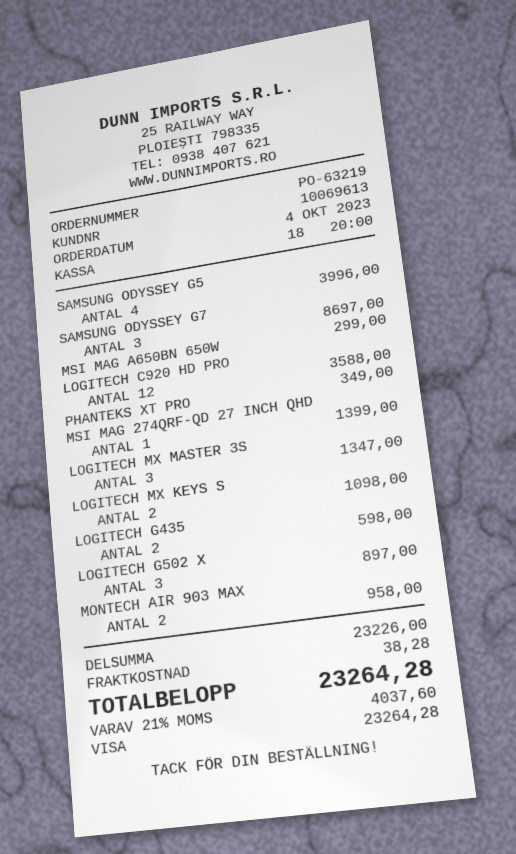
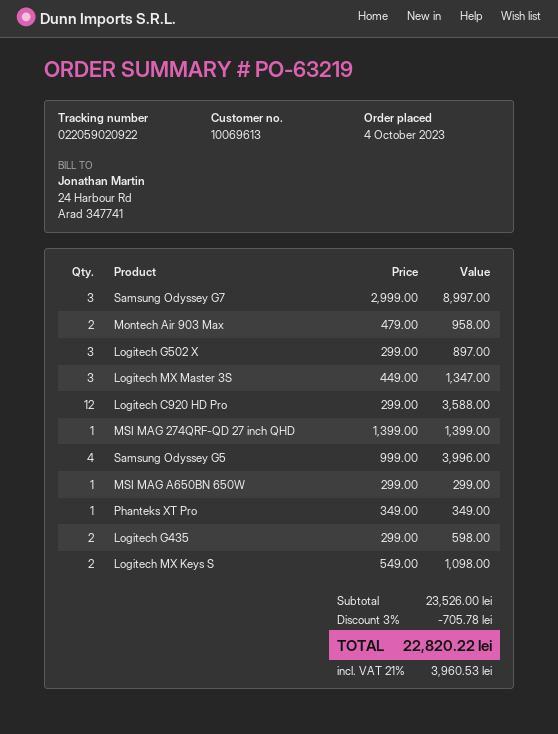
SAMSUNG ODYSSEY G7: 3 for 8697.00 -> 3 for 8997.00
subtotal: 23226.00 -> 23526.00
discount: none -> 3% = 705.78
shipping: 38.28 -> none
tax: 21% = 4037.60 -> 21% = 3960.53
total: 23264.28 -> 22820.22

